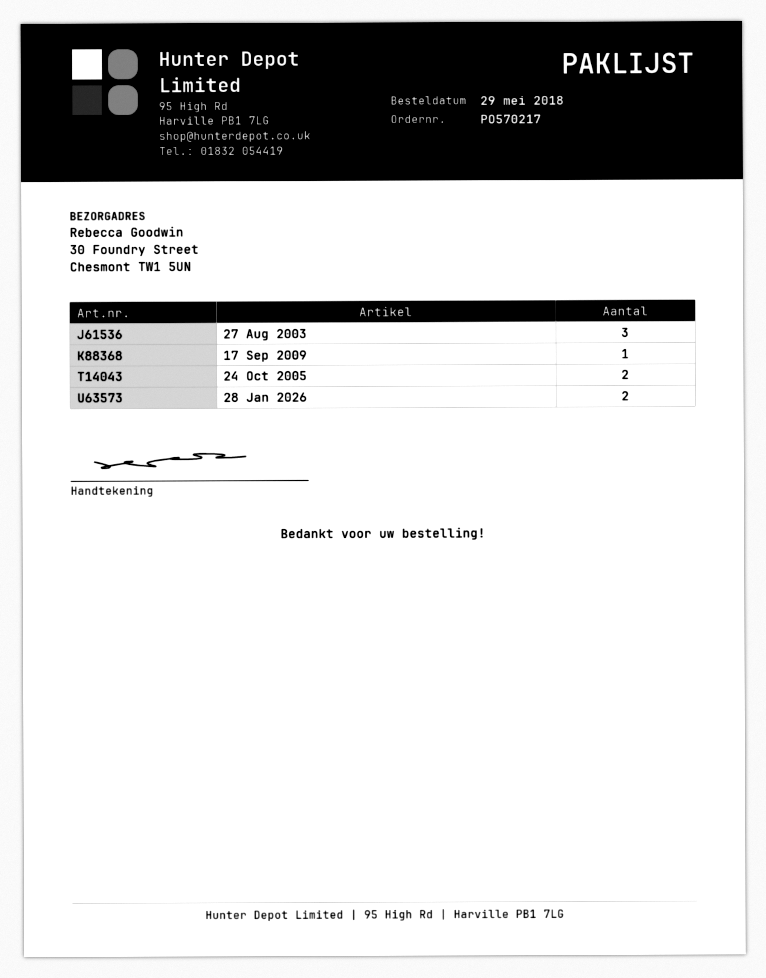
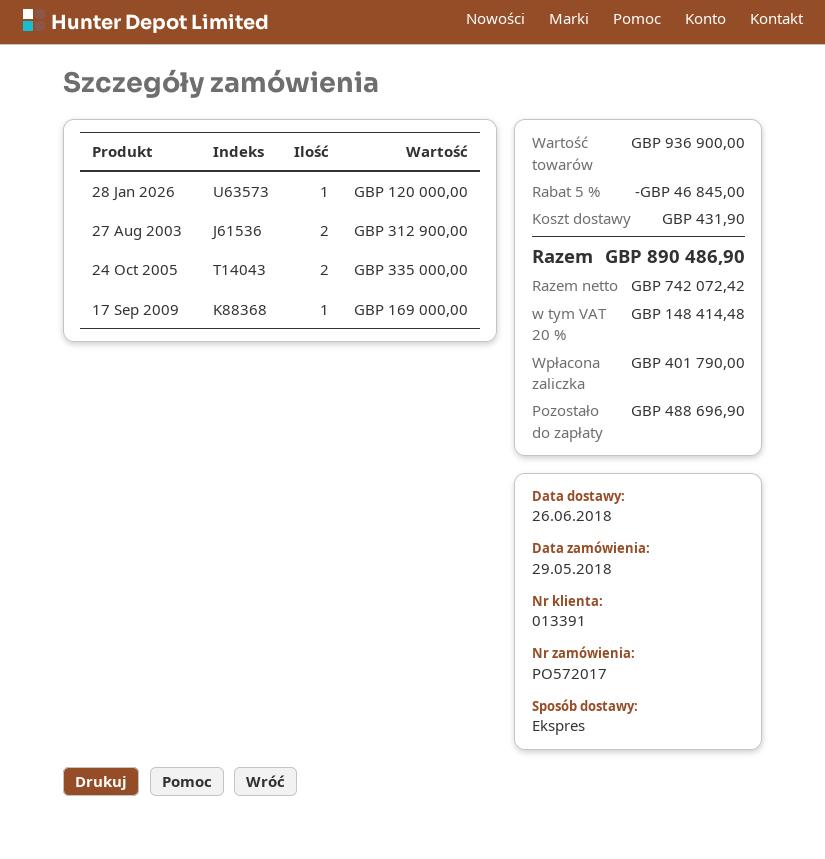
order number: PO570217 -> PO572017
27 Aug 2003: 3 -> 2
28 Jan 2026: 2 -> 1

